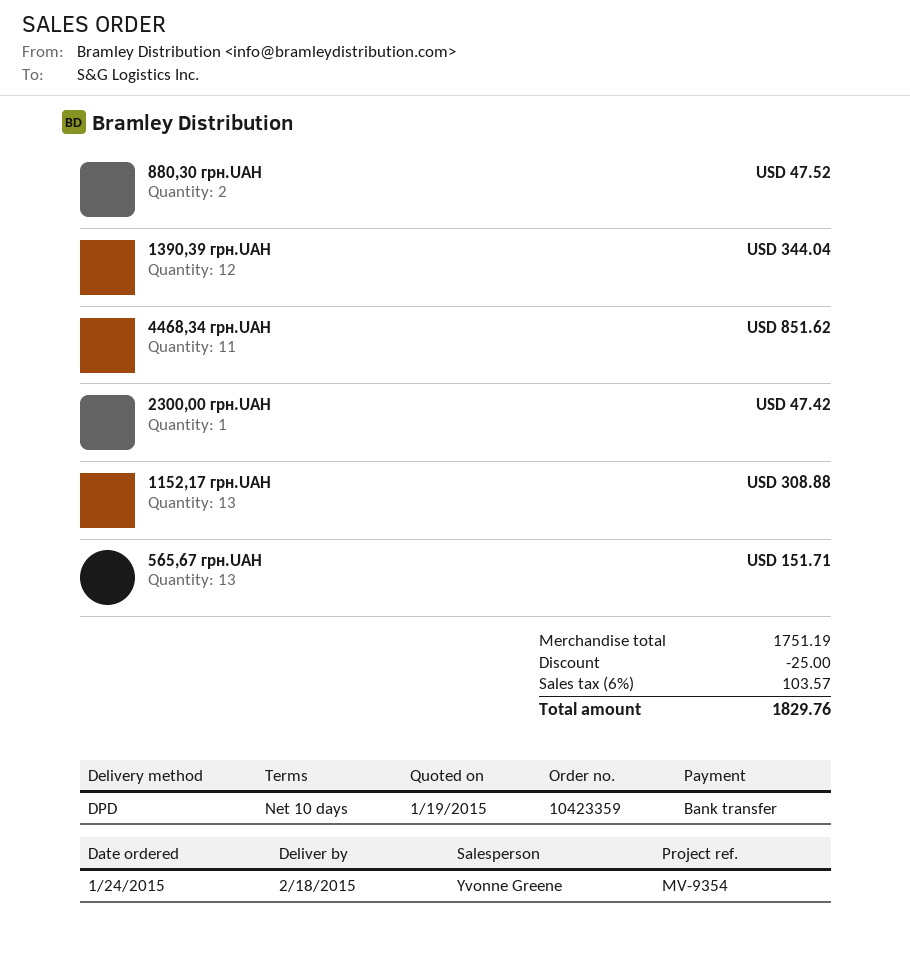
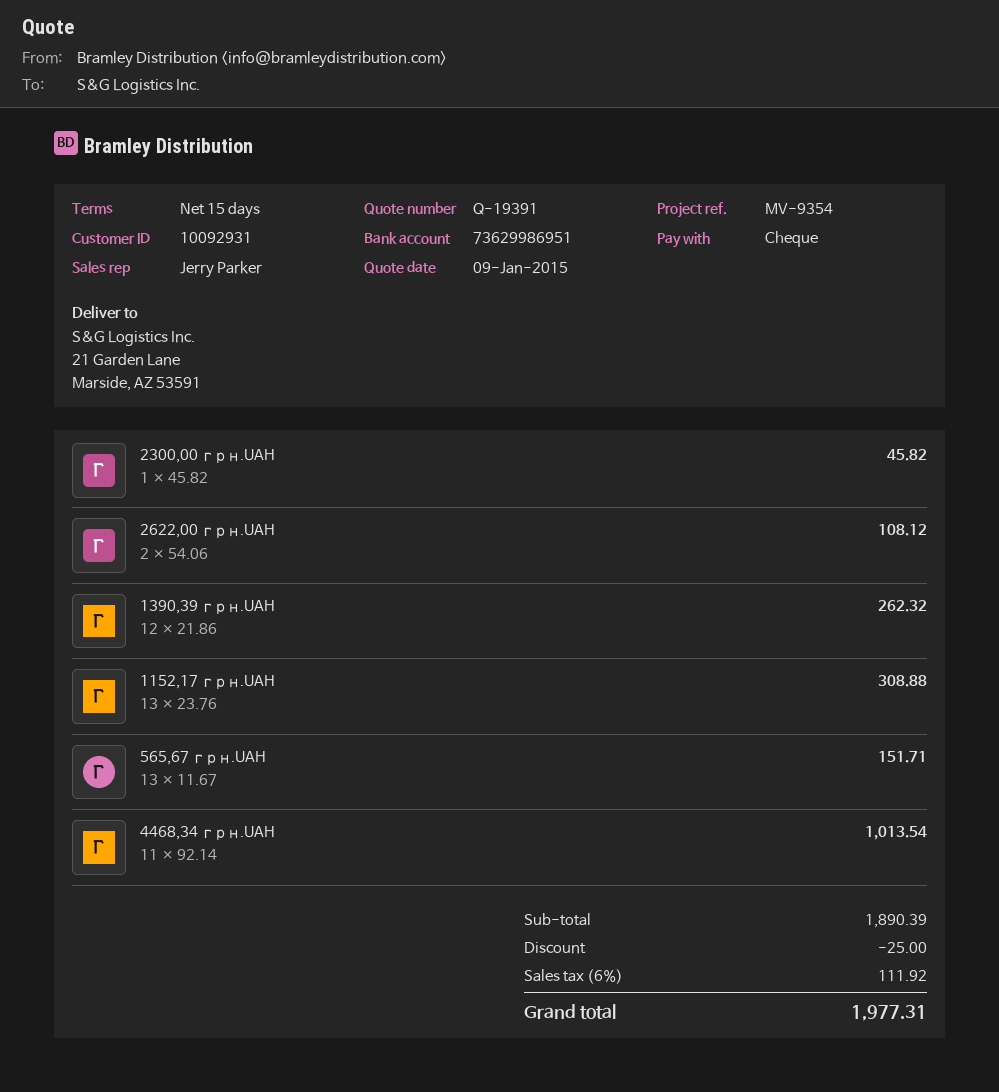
quote date: 2015-01-19 -> 2015-01-09
payment terms: 10 days -> 15 days
sales rep: Yvonne Greene -> Jerry Parker
payment method: bank transfer -> cheque
880,30 грн.UAH: 2 for 47.52 -> none
1390,39 грн.UAH: 12 for 344.04 -> 12 for 262.32
4468,34 грн.UAH: 11 for 851.62 -> 11 for 1013.54
2300,00 грн.UAH: 1 for 47.42 -> 1 for 45.82
2622,00 грн.UAH: none -> 2 for 108.12
subtotal: 1751.19 -> 1890.39
tax: 6% = 103.57 -> 6% = 111.92
total: 1829.76 -> 1977.31

